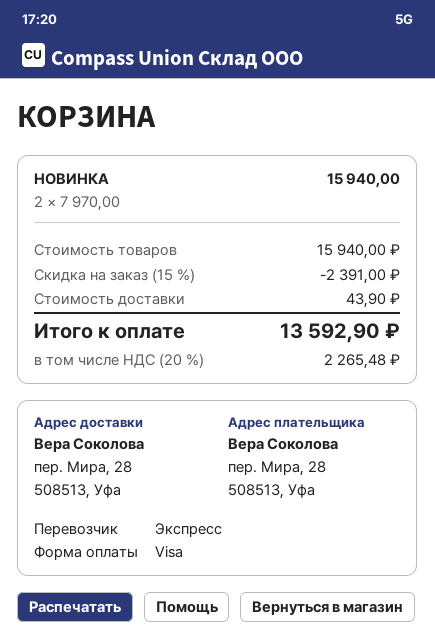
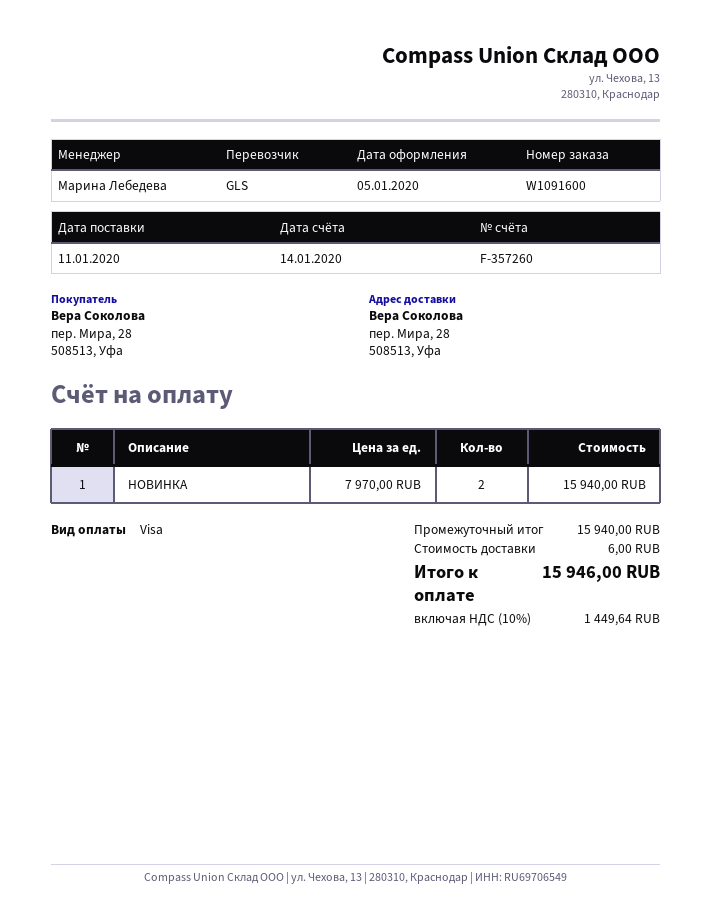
shipping method: express -> GLS
discount: 15% = 2391.00 -> none
shipping: 43.90 -> 6.00
tax: 20% = 2265.48 -> 10% = 1449.64
total: 13592.90 -> 15946.00

